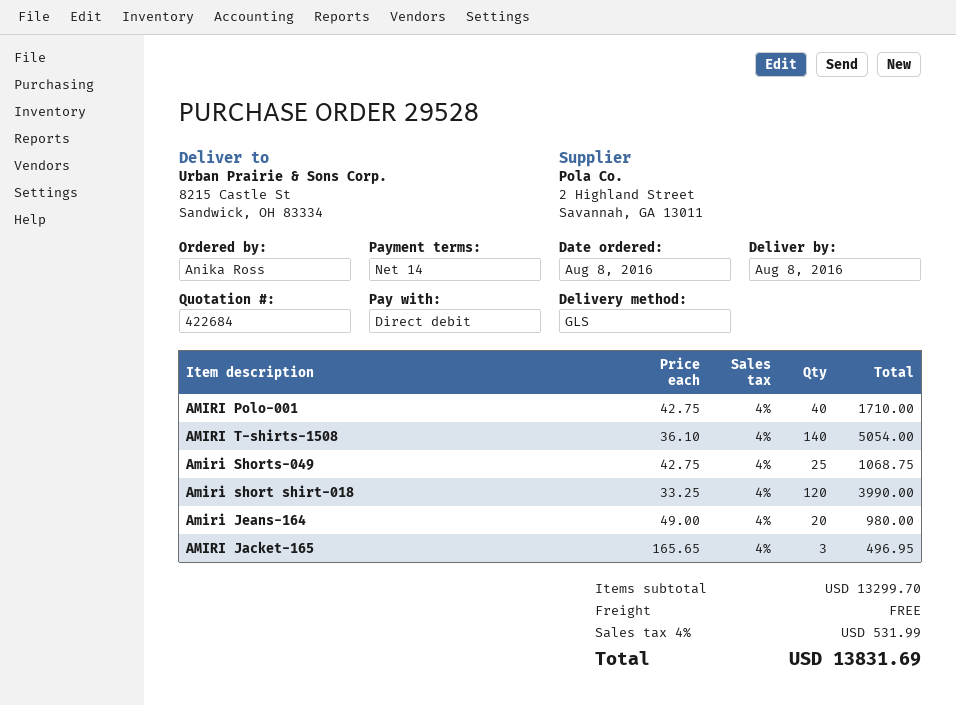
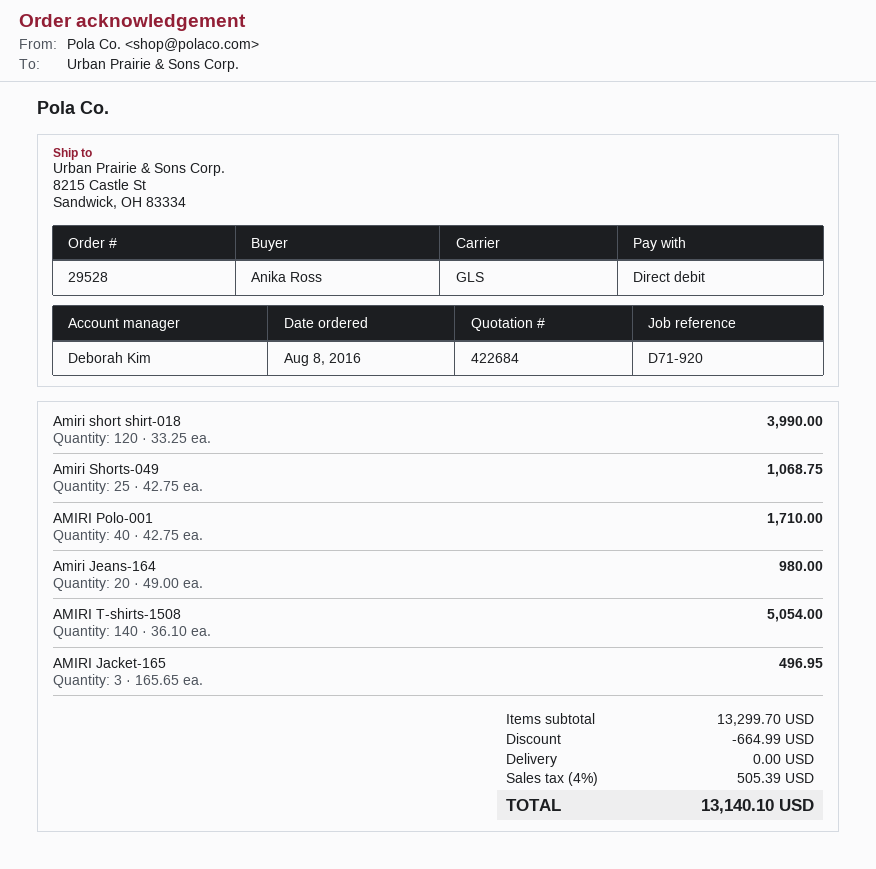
discount: none -> 664.99
tax: 4% = 531.99 -> 4% = 505.39
total: 13831.69 -> 13140.10

